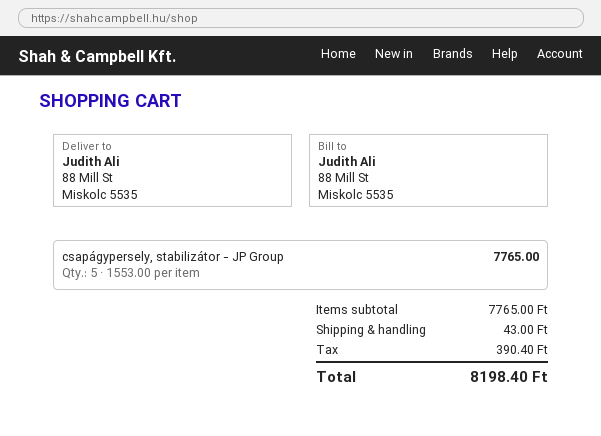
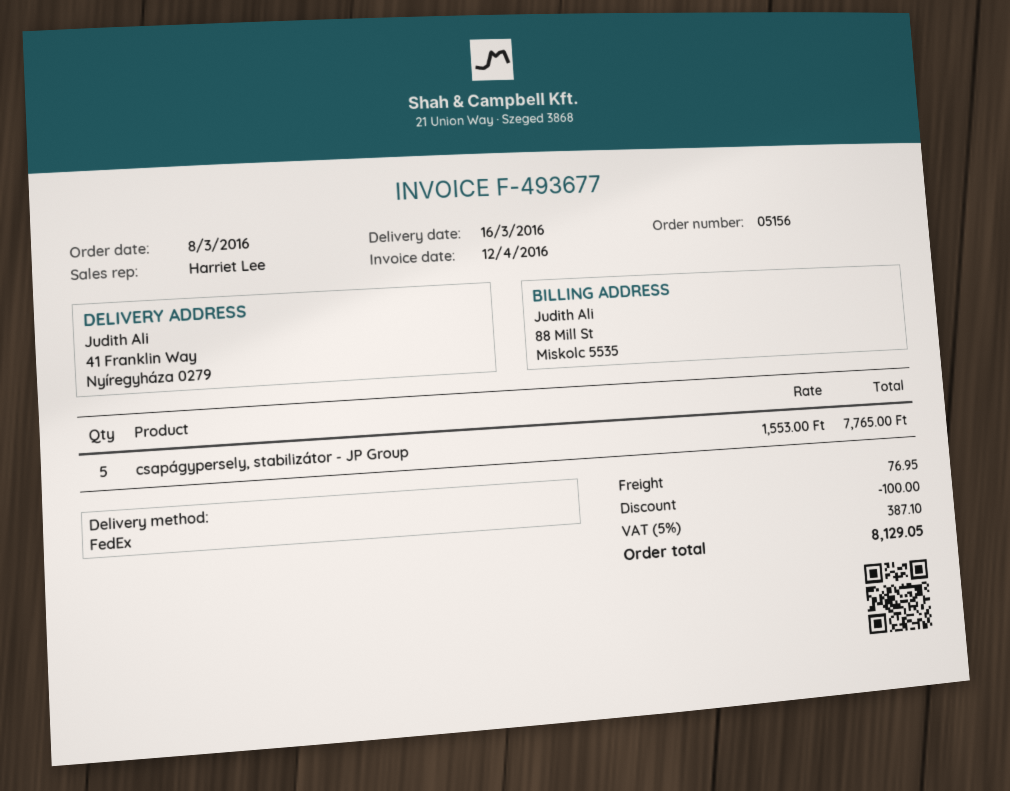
ship to: 88 Mill St, Miskolc 5535 -> 41 Franklin Way, Nyíregyháza 0279
discount: none -> 100.00
shipping: 43.00 -> 76.95
tax: 390.40 -> 387.10
total: 8198.40 -> 8129.05

